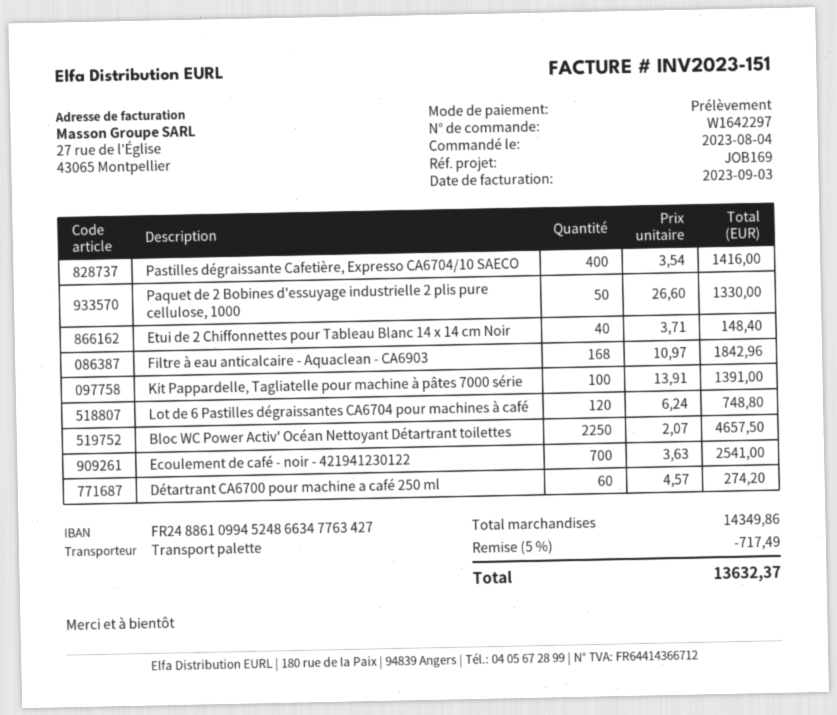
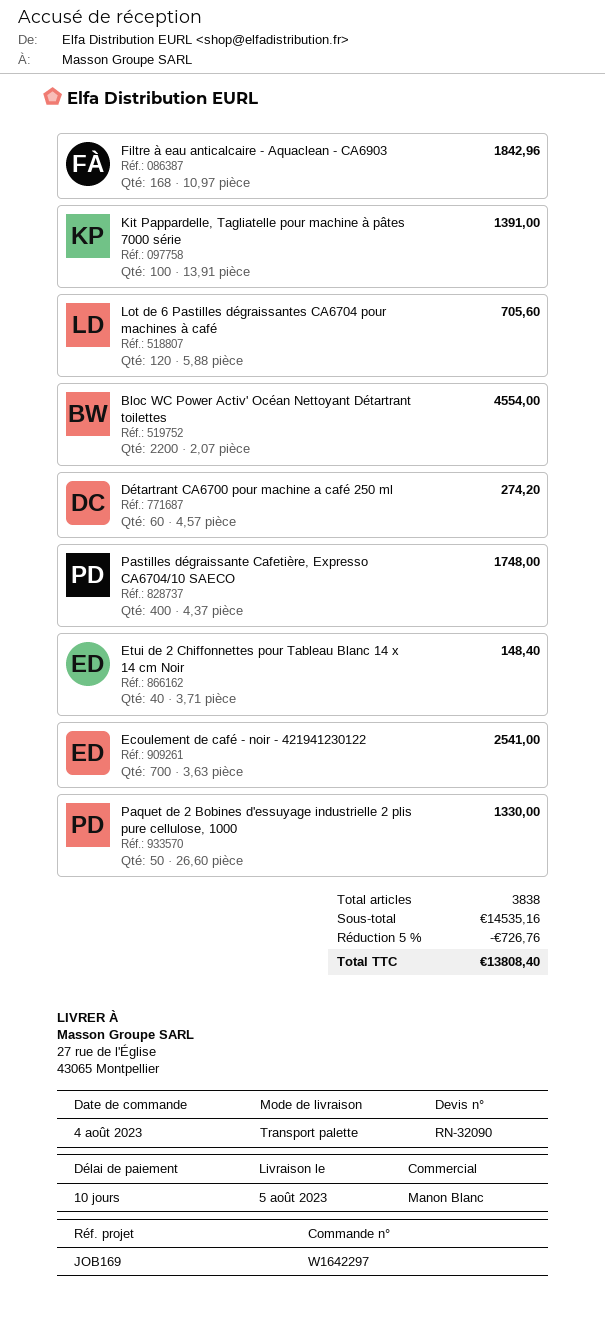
Pastilles dégraissante Cafetière, Expresso CA6704/10 SAECO: 400 x 3.54 = 1416.00 -> 400 x 4.37 = 1748.00
Lot de 6 Pastilles dégraissantes CA6704 pour machines à café: 120 x 6.24 = 748.80 -> 120 x 5.88 = 705.60
Bloc WC Power Activ' Océan Nettoyant Détartrant toilettes: 2250 x 2.07 = 4657.50 -> 2200 x 2.07 = 4554.00
subtotal: 14349.86 -> 14535.16
discount: 5% = 717.49 -> 5% = 726.76
total: 13632.37 -> 13808.40

